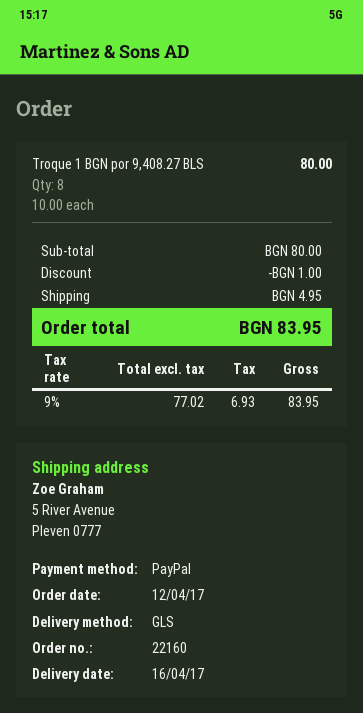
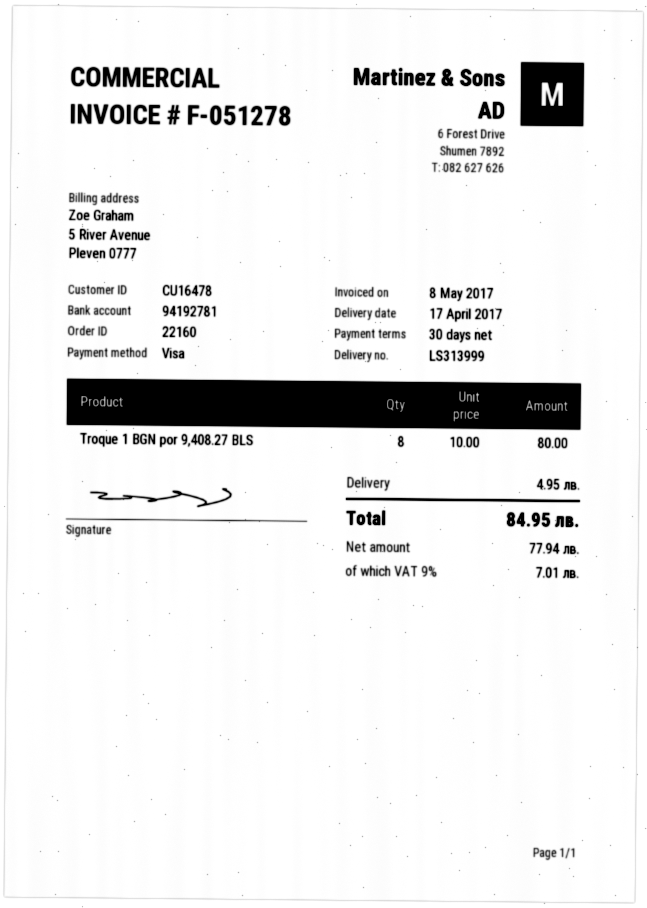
delivery date: 2017-04-16 -> 2017-04-17
payment method: PayPal -> Visa
discount: 1.00 -> none
net: 77.02 -> 77.94
tax: 9% = 6.93 -> 9% = 7.01
total: 83.95 -> 84.95

